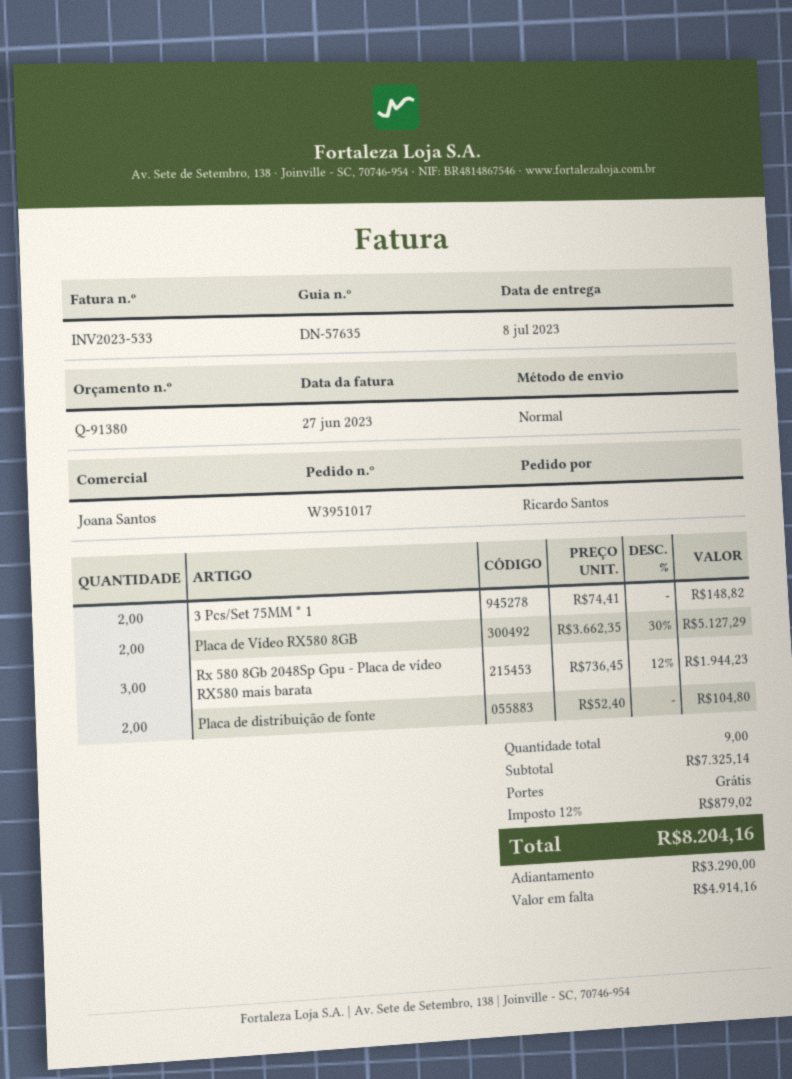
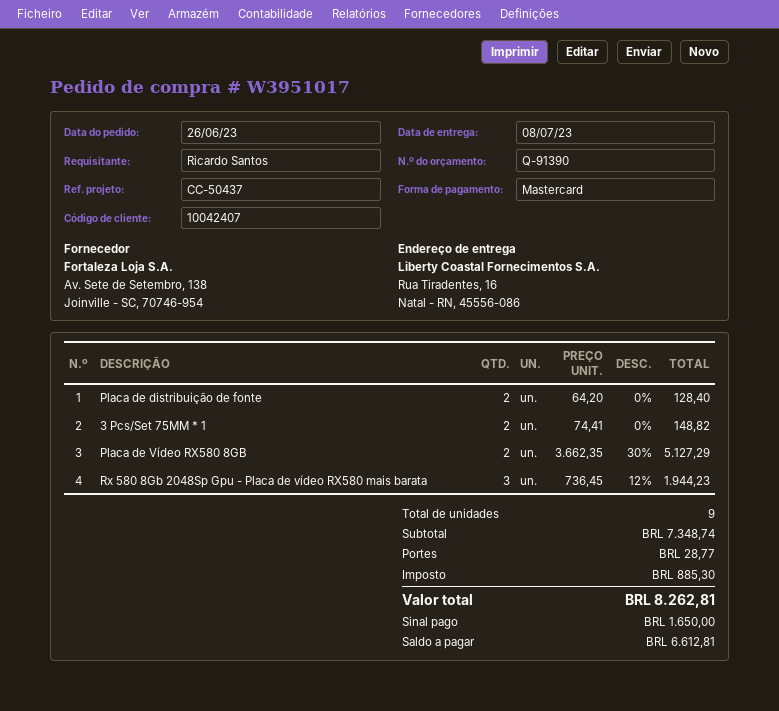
quote number: Q-91380 -> Q-91390
Placa de distribuição de fonte: 2 x 52.40 = 104.80 -> 2 x 64.20 = 128.40
subtotal: 7325.14 -> 7348.74
shipping: 0.00 -> 28.77
tax: 879.02 -> 885.30
total: 8204.16 -> 8262.81
deposit: 3290.00 -> 1650.00
balance: 4914.16 -> 6612.81

